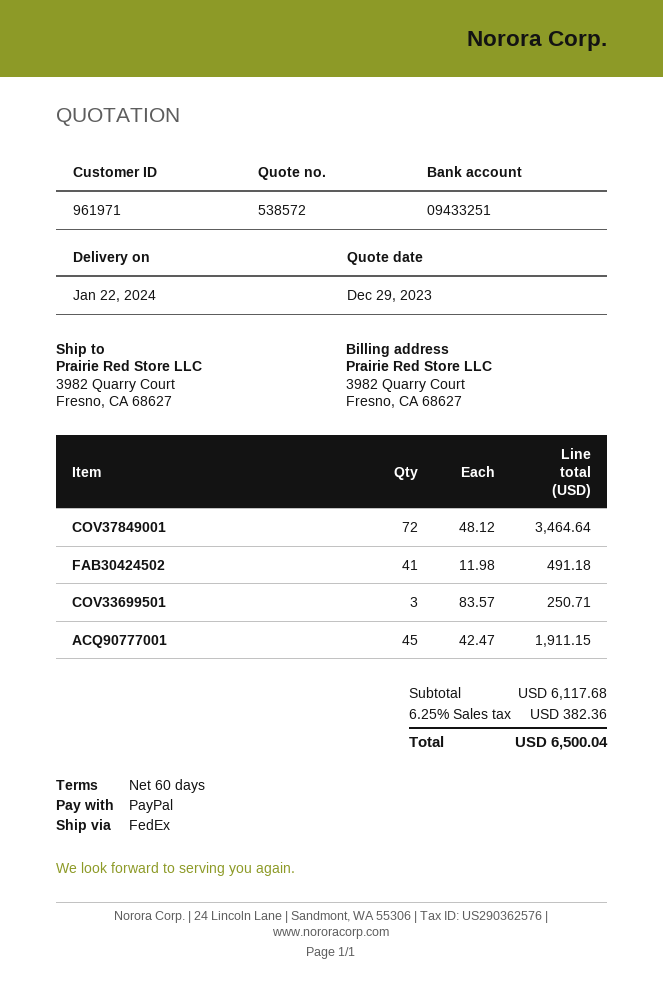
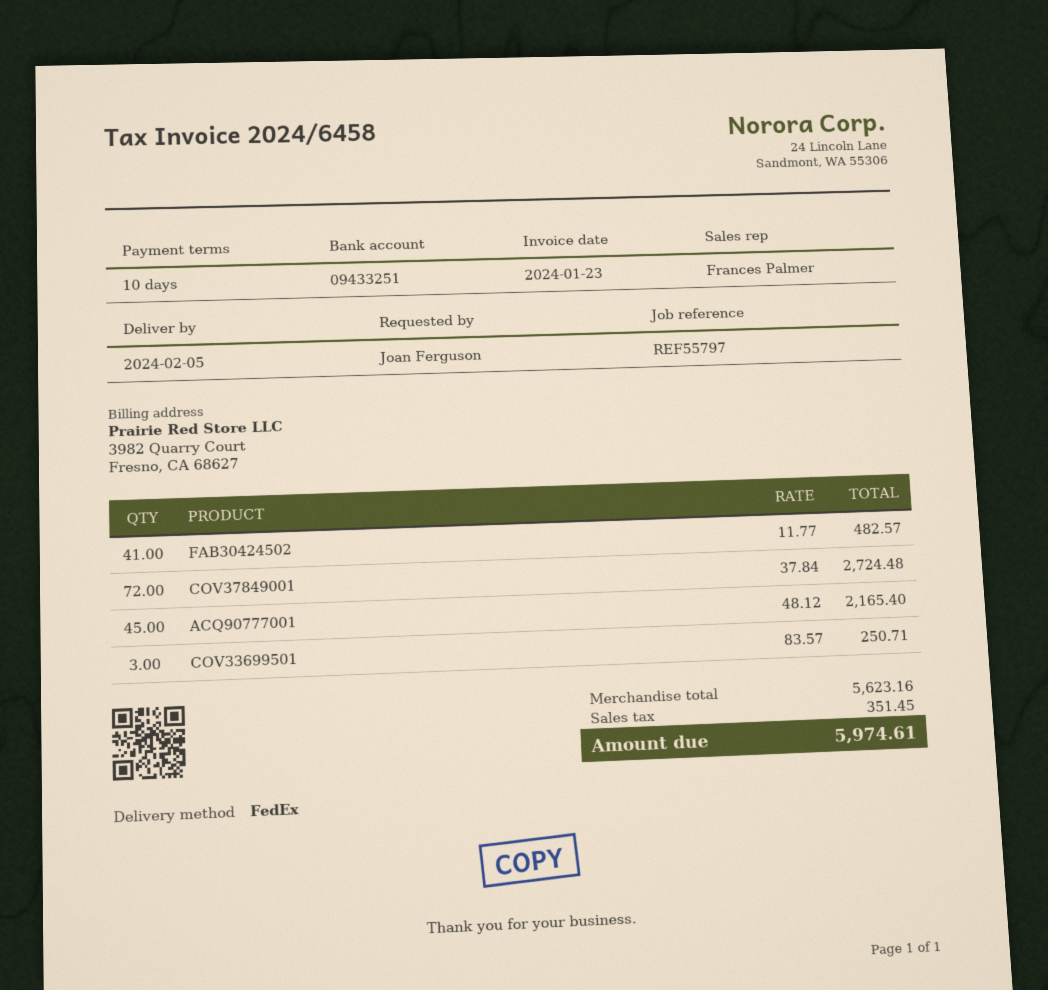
delivery date: 2024-01-22 -> 2024-02-05
payment terms: 60 days -> 10 days
COV37849001: 72 x 48.12 = 3464.64 -> 72 x 37.84 = 2724.48
FAB30424502: 41 x 11.98 = 491.18 -> 41 x 11.77 = 482.57
ACQ90777001: 45 x 42.47 = 1911.15 -> 45 x 48.12 = 2165.40
subtotal: 6117.68 -> 5623.16
tax: 382.36 -> 351.45
total: 6500.04 -> 5974.61

